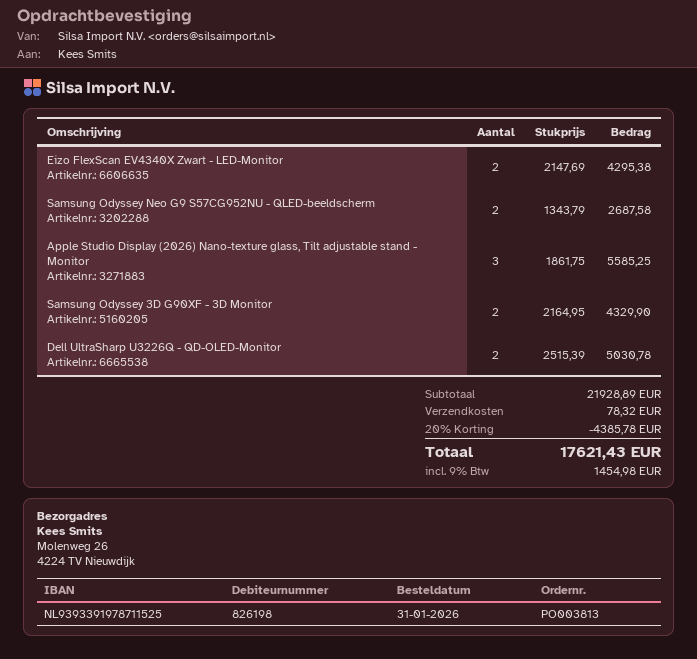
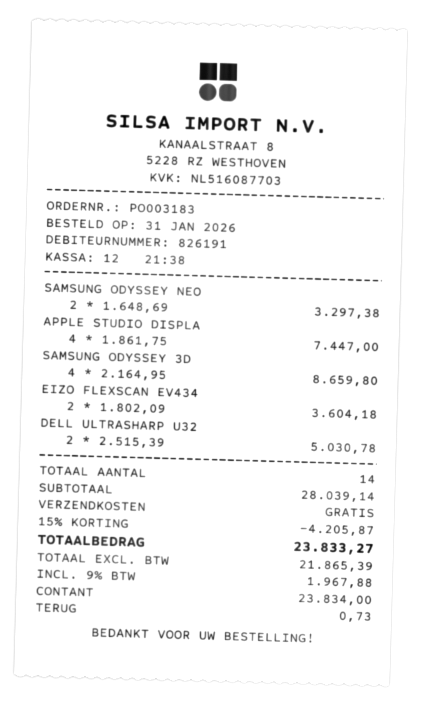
order number: PO003813 -> PO003183
customer number: 826198 -> 826191
Eizo FlexScan EV4340X Zwart - LED-Monitor: 2 x 2147.69 = 4295.38 -> 2 x 1802.09 = 3604.18
Samsung Odyssey Neo G9 S57CG952NU - QLED-beeldscherm: 2 x 1343.79 = 2687.58 -> 2 x 1648.69 = 3297.38
Apple Studio Display (2026) Nano-texture glass, Tilt adjustable stand - Monitor: 3 x 1861.75 = 5585.25 -> 4 x 1861.75 = 7447.00
Samsung Odyssey 3D G90XF - 3D Monitor: 2 x 2164.95 = 4329.90 -> 4 x 2164.95 = 8659.80
subtotal: 21928.89 -> 28039.14
discount: 20% = 4385.78 -> 15% = 4205.87
shipping: 78.32 -> 0.00
tax: 9% = 1454.98 -> 9% = 1967.88
total: 17621.43 -> 23833.27

